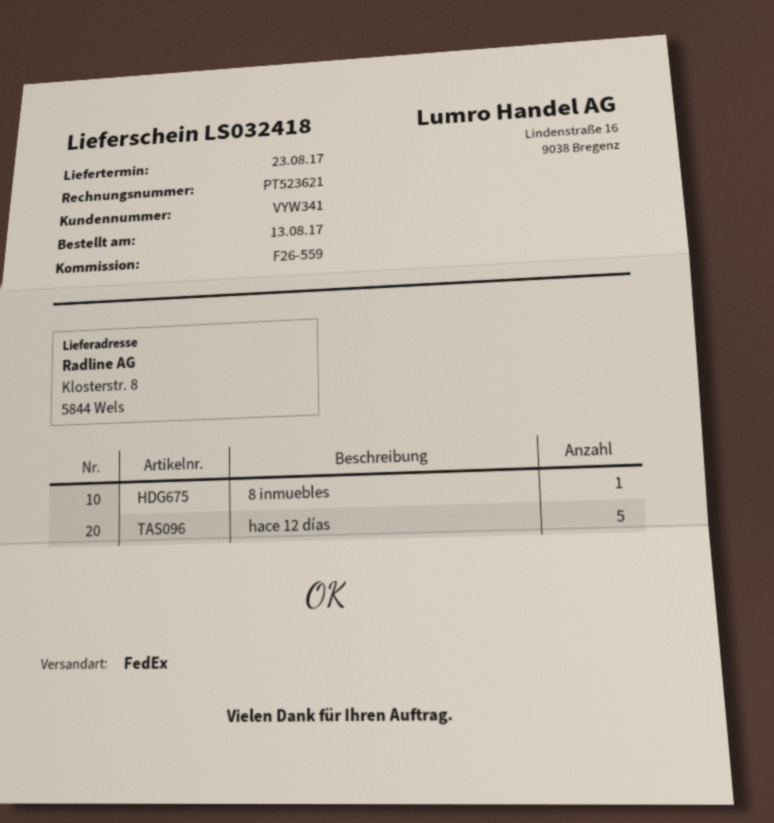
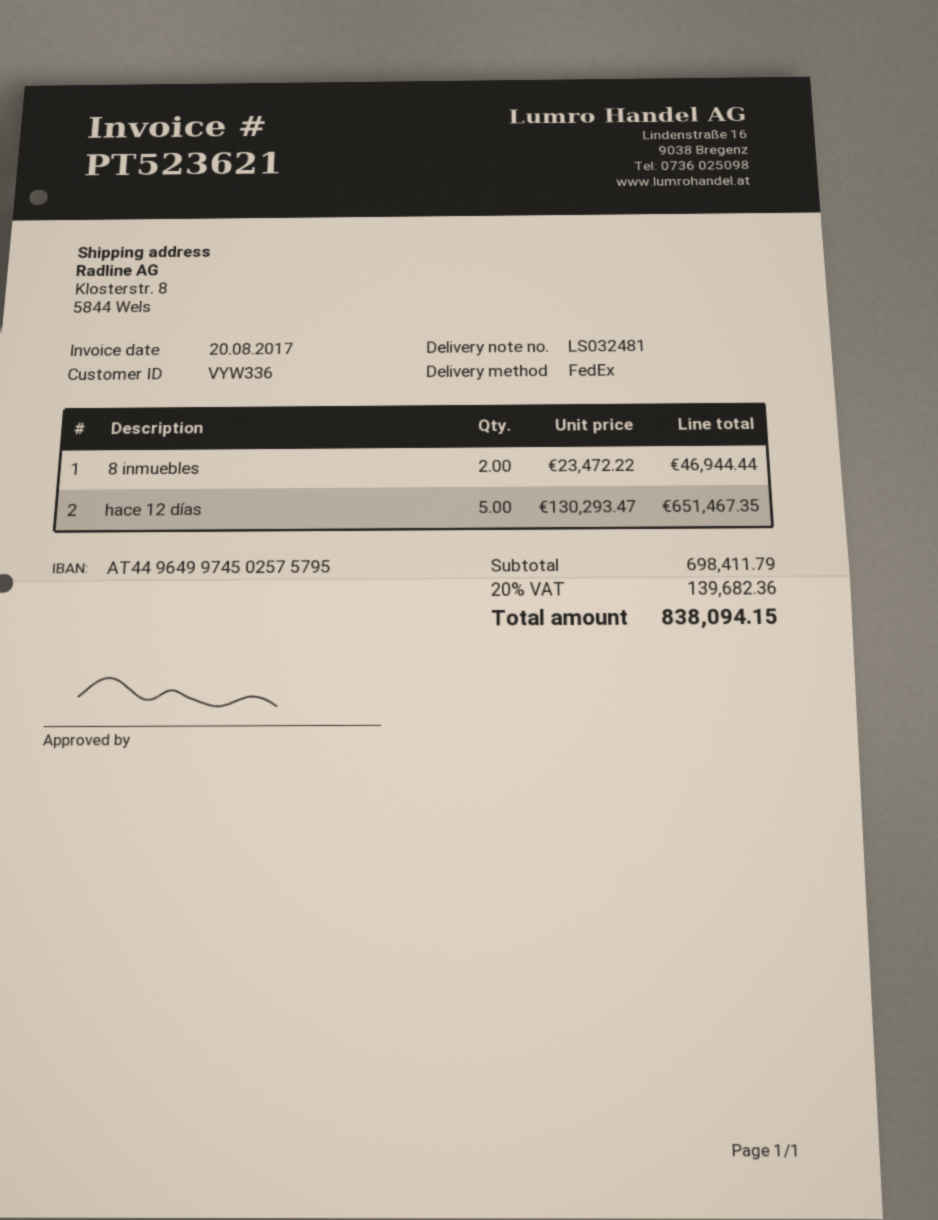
delivery note number: LS032418 -> LS032481
customer number: VYW341 -> VYW336
8 inmuebles: 1 -> 2

